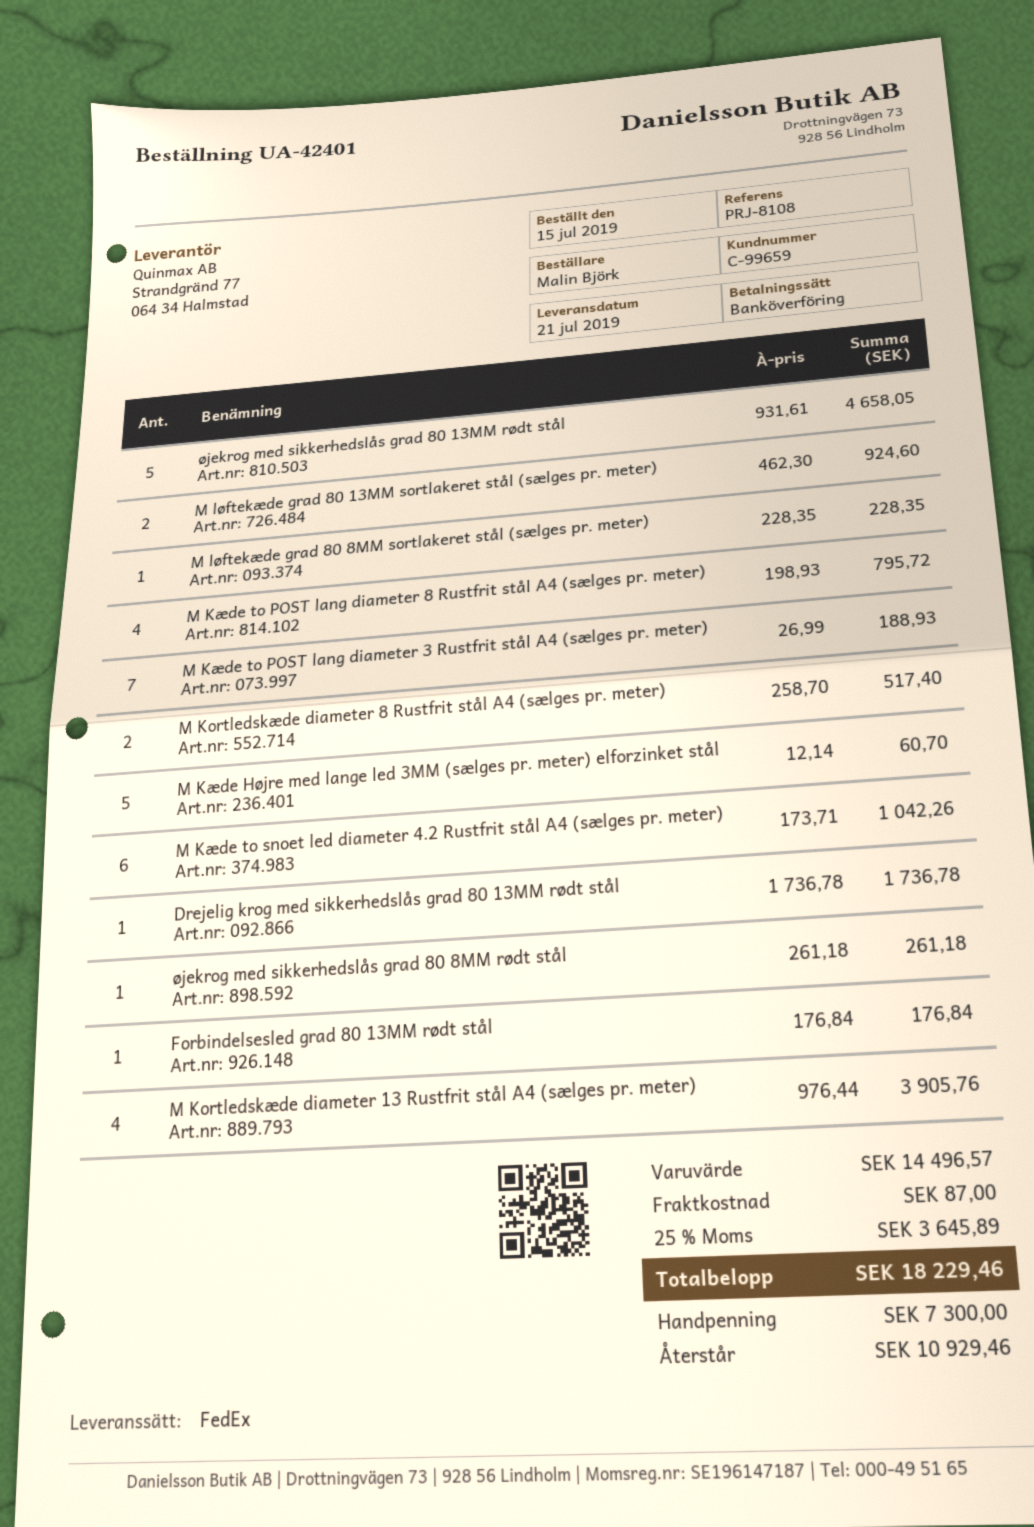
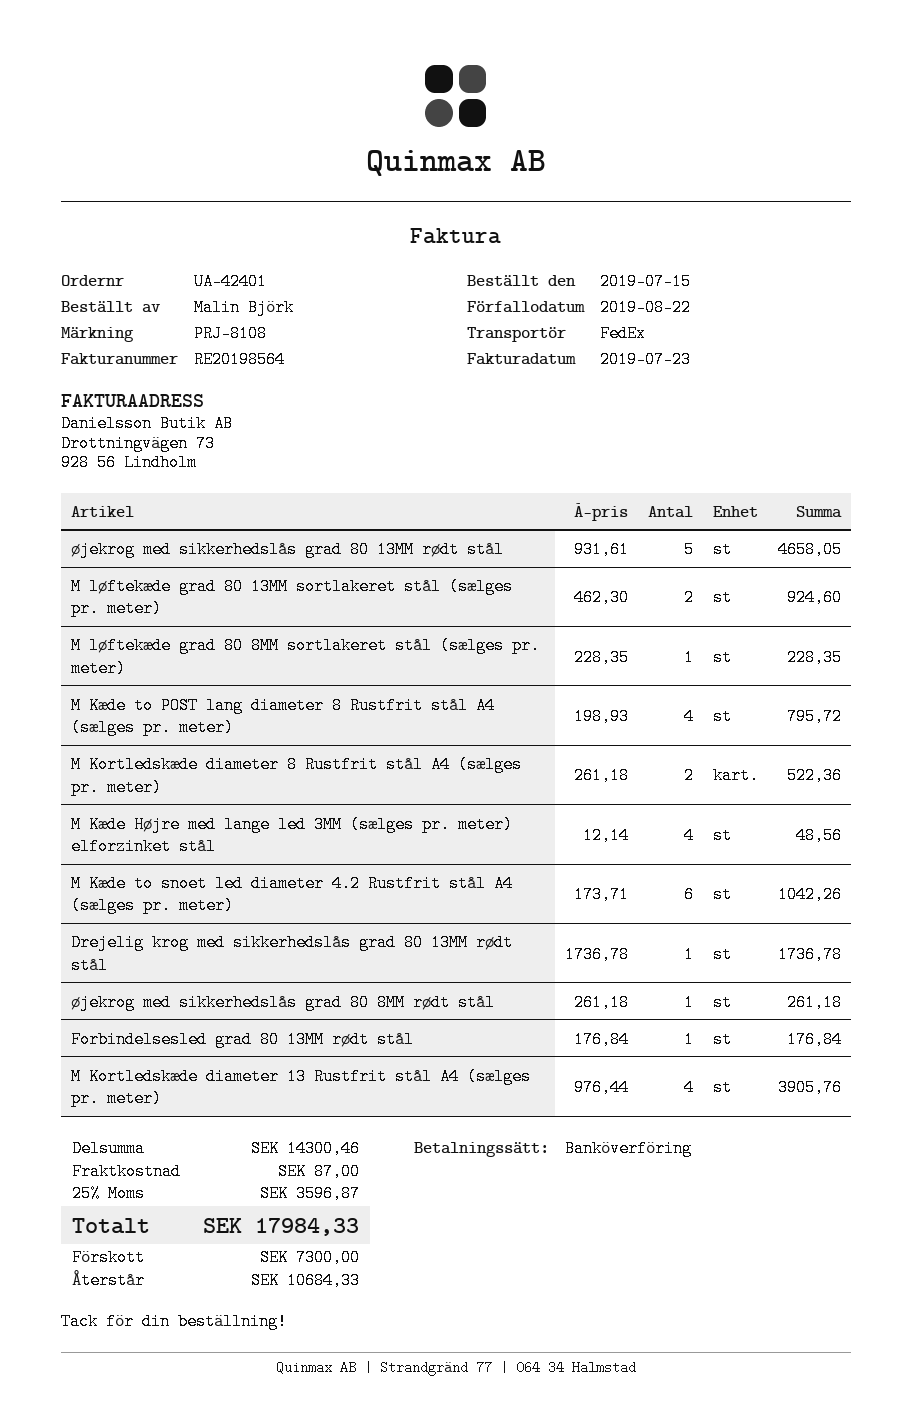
M Kæde to POST lang diameter 3 Rustfrit stål A4 (sælges pr. meter): 7 x 26.99 = 188.93 -> none
M Kortledskæde diameter 8 Rustfrit stål A4 (sælges pr. meter): 2 x 258.70 = 517.40 -> 2 x 261.18 = 522.36
M Kæde Højre med lange led 3MM (sælges pr. meter) elforzinket stål: 5 x 12.14 = 60.70 -> 4 x 12.14 = 48.56
subtotal: 14496.57 -> 14300.46
tax: 25% = 3645.89 -> 25% = 3596.87
total: 18229.46 -> 17984.33
balance: 10929.46 -> 10684.33

